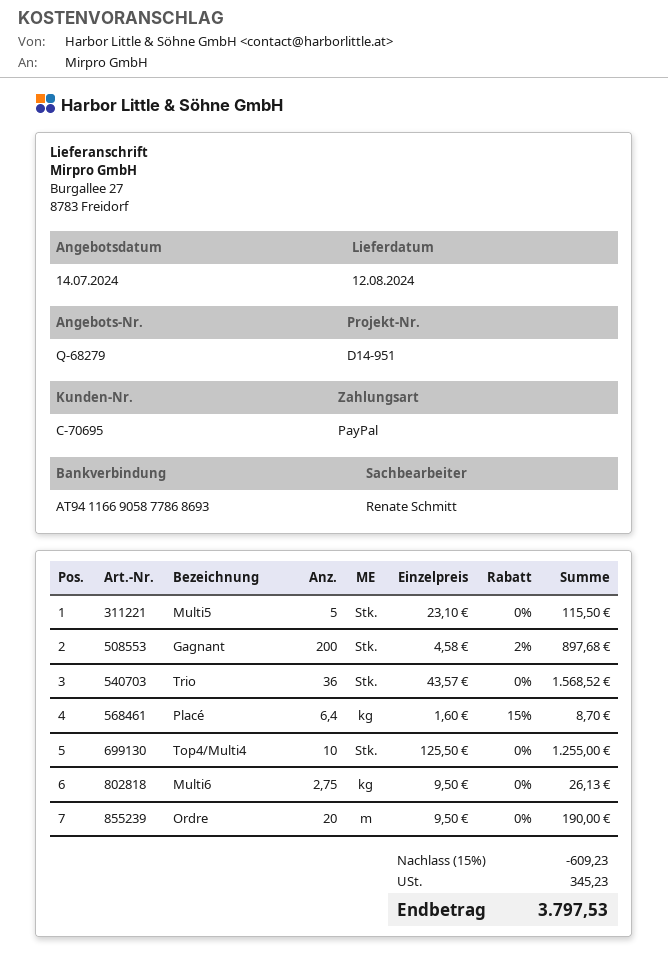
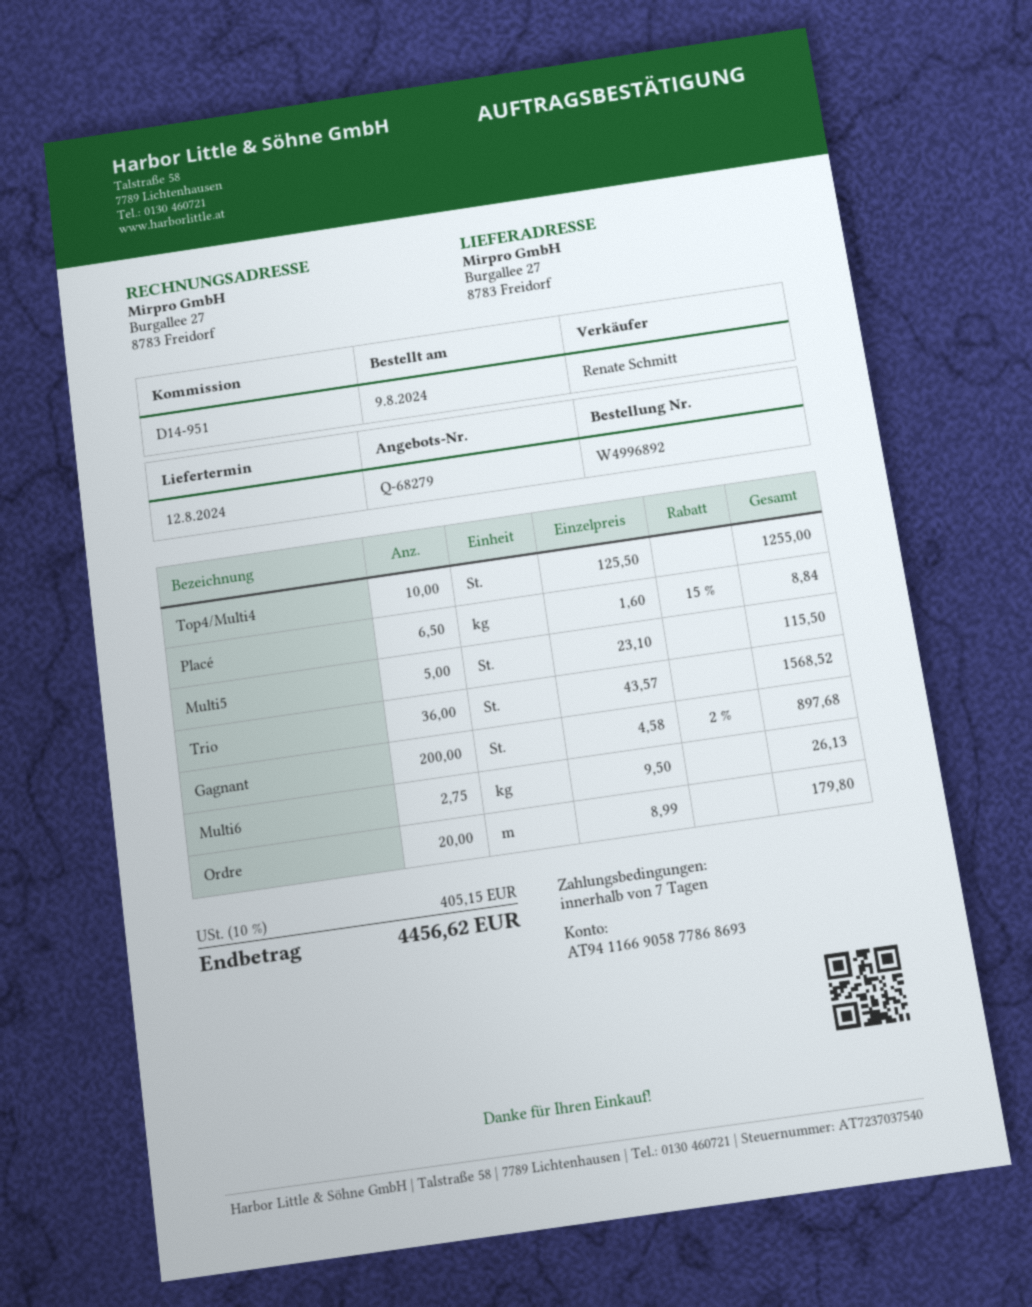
Placé: 6.4 x 1.60 - 15% = 8.70 -> 6.5 x 1.60 - 15% = 8.84
Ordre: 20 x 9.50 = 190.00 -> 20 x 8.99 = 179.80
discount: 15% = 609.23 -> none
tax: 345.23 -> 405.15
total: 3797.53 -> 4456.62

